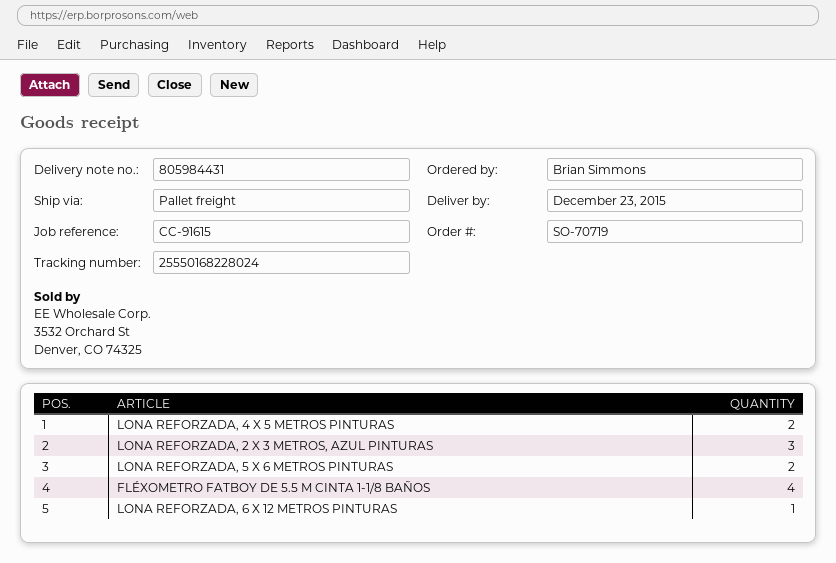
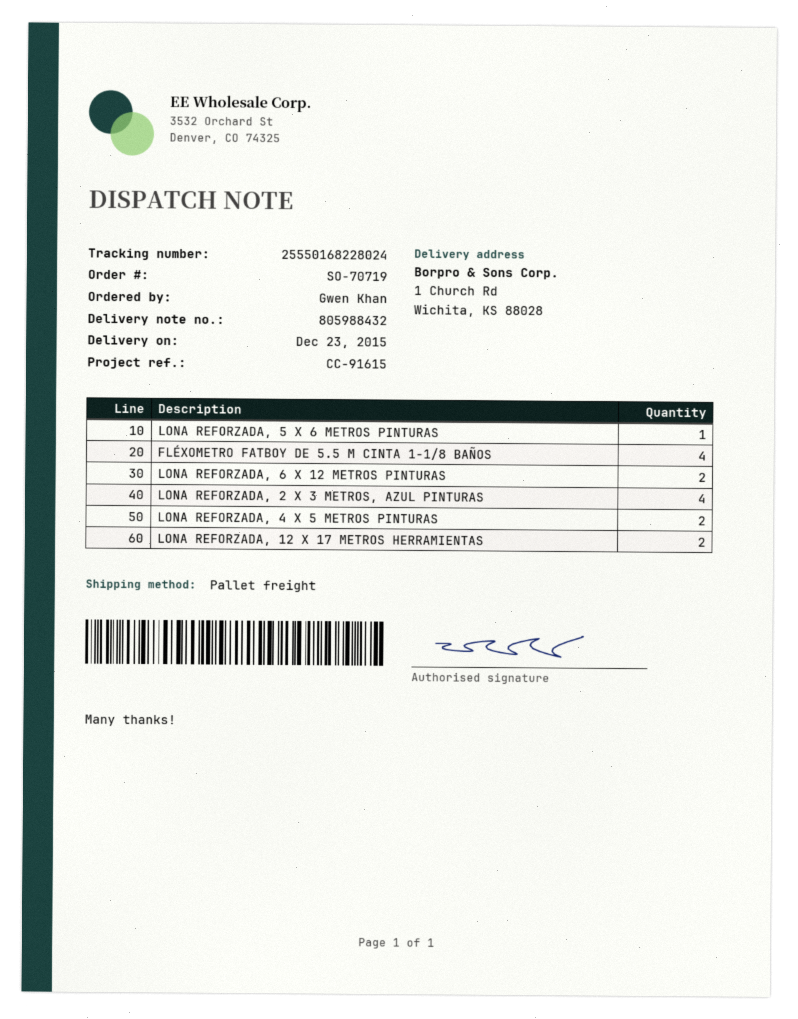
delivery note number: 805984431 -> 805988432
ordered by: Brian Simmons -> Gwen Khan
LONA REFORZADA, 2 X 3 METROS, AZUL PINTURAS: 3 -> 4
LONA REFORZADA, 5 X 6 METROS PINTURAS: 2 -> 1
LONA REFORZADA, 6 X 12 METROS PINTURAS: 1 -> 2
LONA REFORZADA, 12 X 17 METROS HERRAMIENTAS: none -> 2

